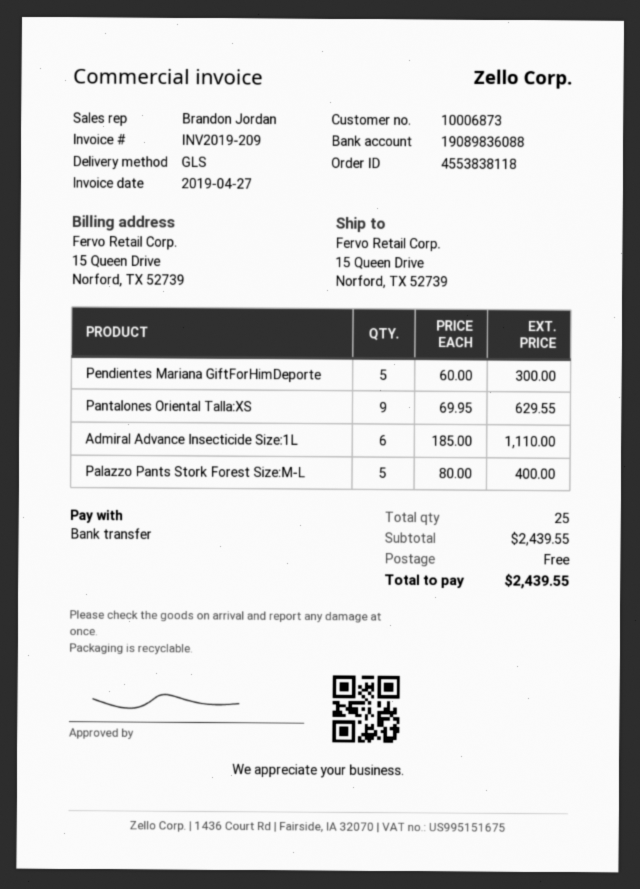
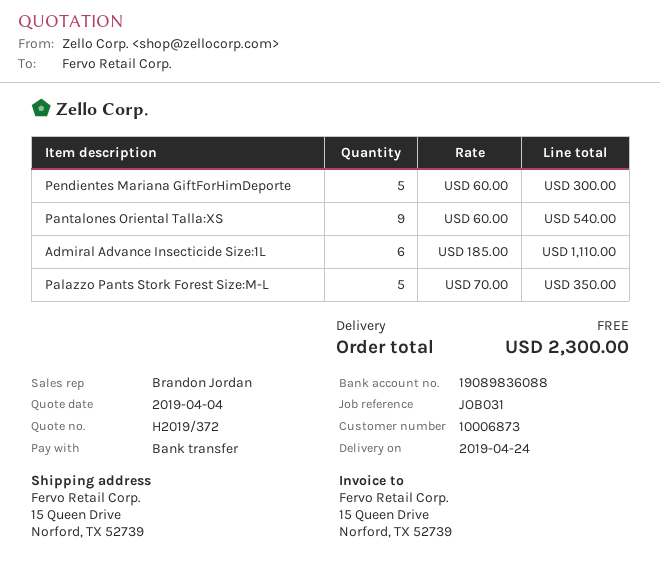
Pantalones Oriental Talla:XS: 9 x 69.95 = 629.55 -> 9 x 60.00 = 540.00
Palazzo Pants Stork Forest Size:M-L: 5 x 80.00 = 400.00 -> 5 x 70.00 = 350.00
total: 2439.55 -> 2300.00

